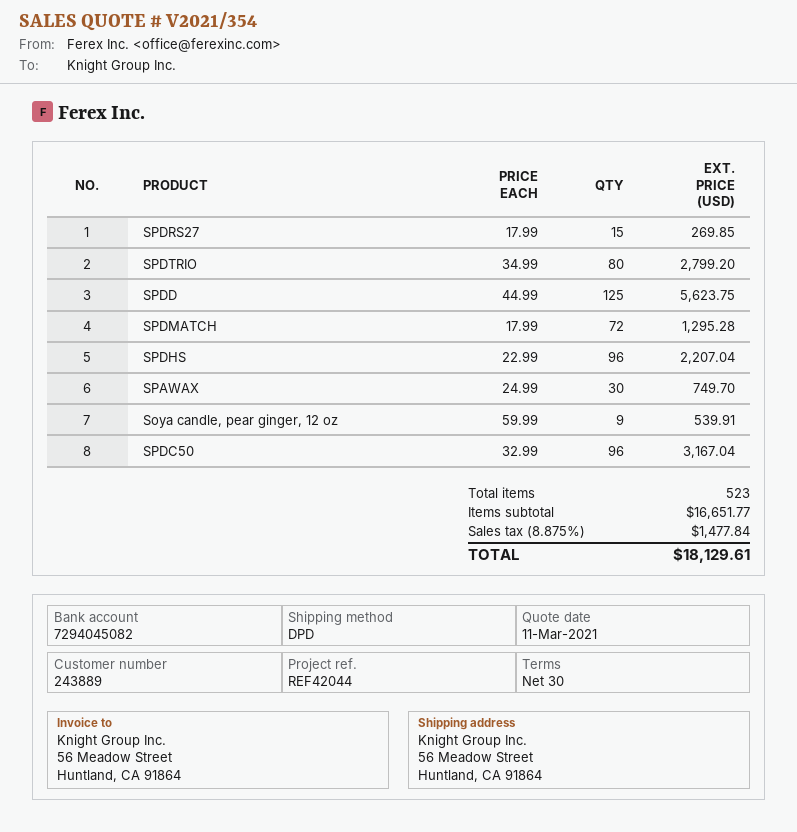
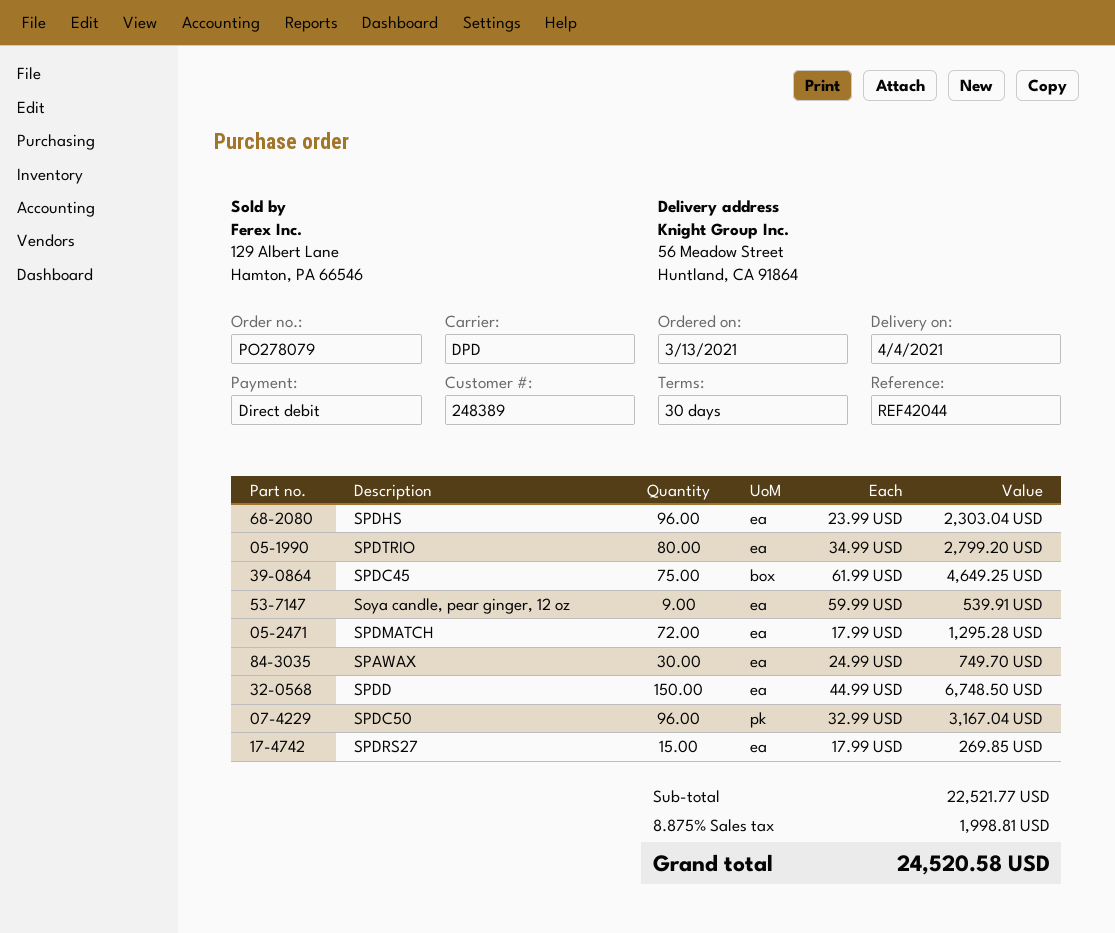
customer number: 243889 -> 248389
SPDD: 125 x 44.99 = 5623.75 -> 150 x 44.99 = 6748.50
SPDHS: 96 x 22.99 = 2207.04 -> 96 x 23.99 = 2303.04
SPDC45: none -> 75 x 61.99 = 4649.25
subtotal: 16651.77 -> 22521.77
tax: 8.875% = 1477.84 -> 8.875% = 1998.81
total: 18129.61 -> 24520.58

